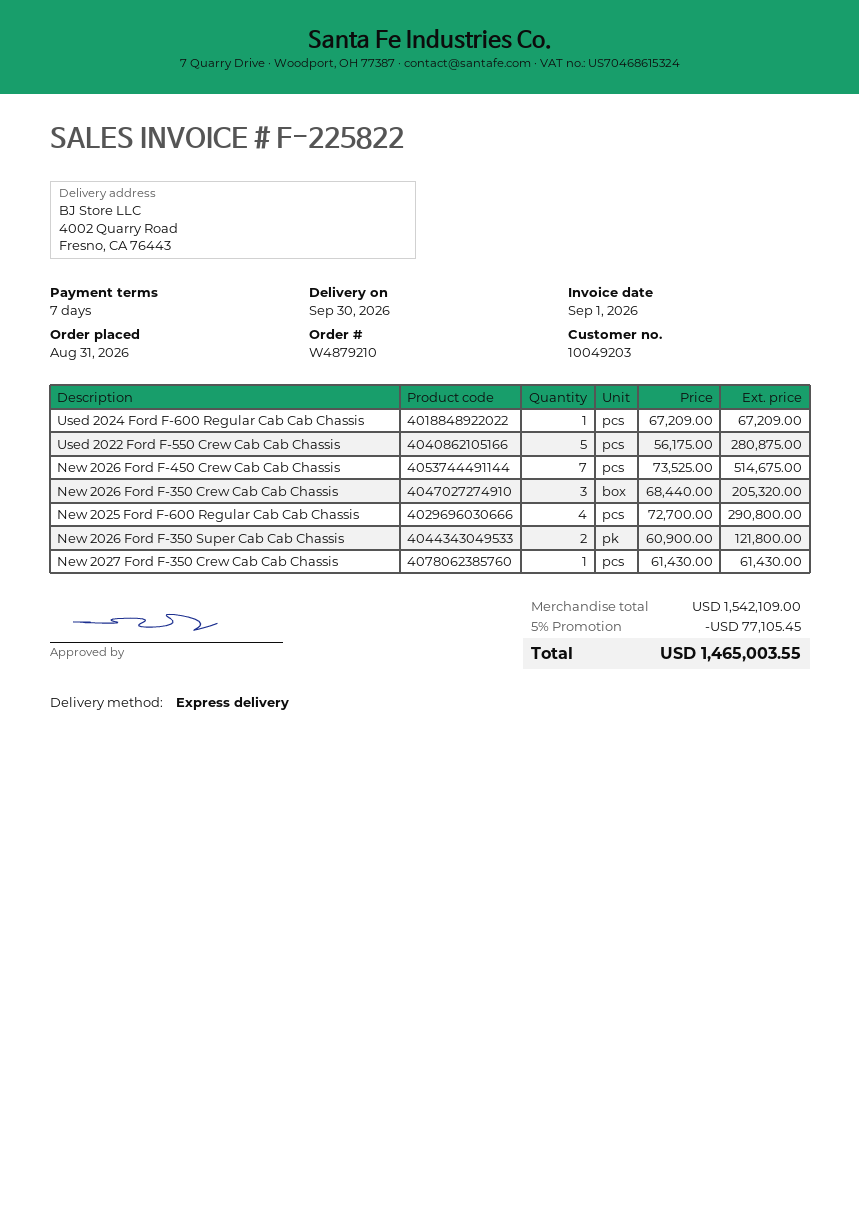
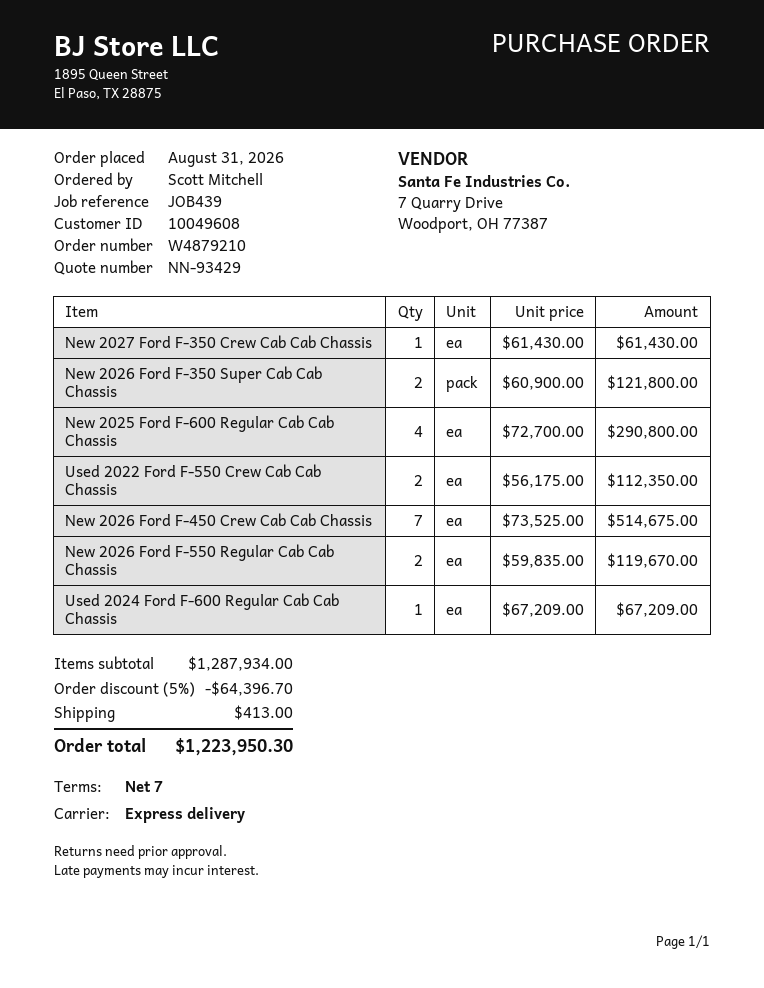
customer number: 10049203 -> 10049608
Used 2022 Ford F-550 Crew Cab Cab Chassis: 5 x 56175.00 = 280875.00 -> 2 x 56175.00 = 112350.00
New 2026 Ford F-350 Crew Cab Cab Chassis: 3 x 68440.00 = 205320.00 -> none
New 2026 Ford F-550 Regular Cab Cab Chassis: none -> 2 x 59835.00 = 119670.00
subtotal: 1542109.00 -> 1287934.00
discount: 5% = 77105.45 -> 5% = 64396.70
shipping: none -> 413.00
total: 1465003.55 -> 1223950.30

